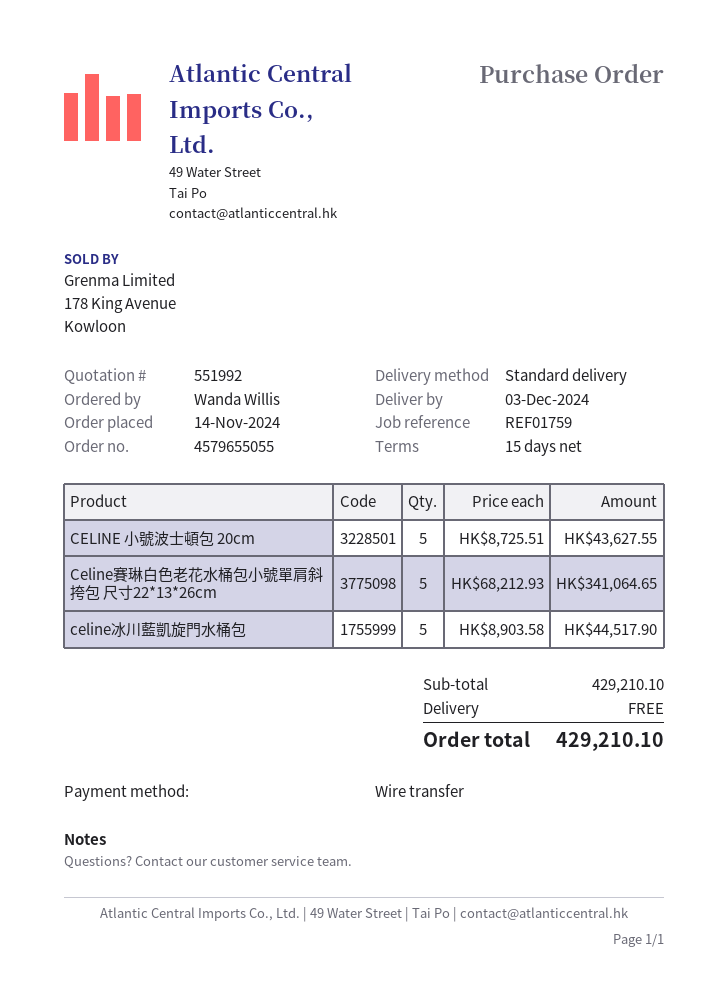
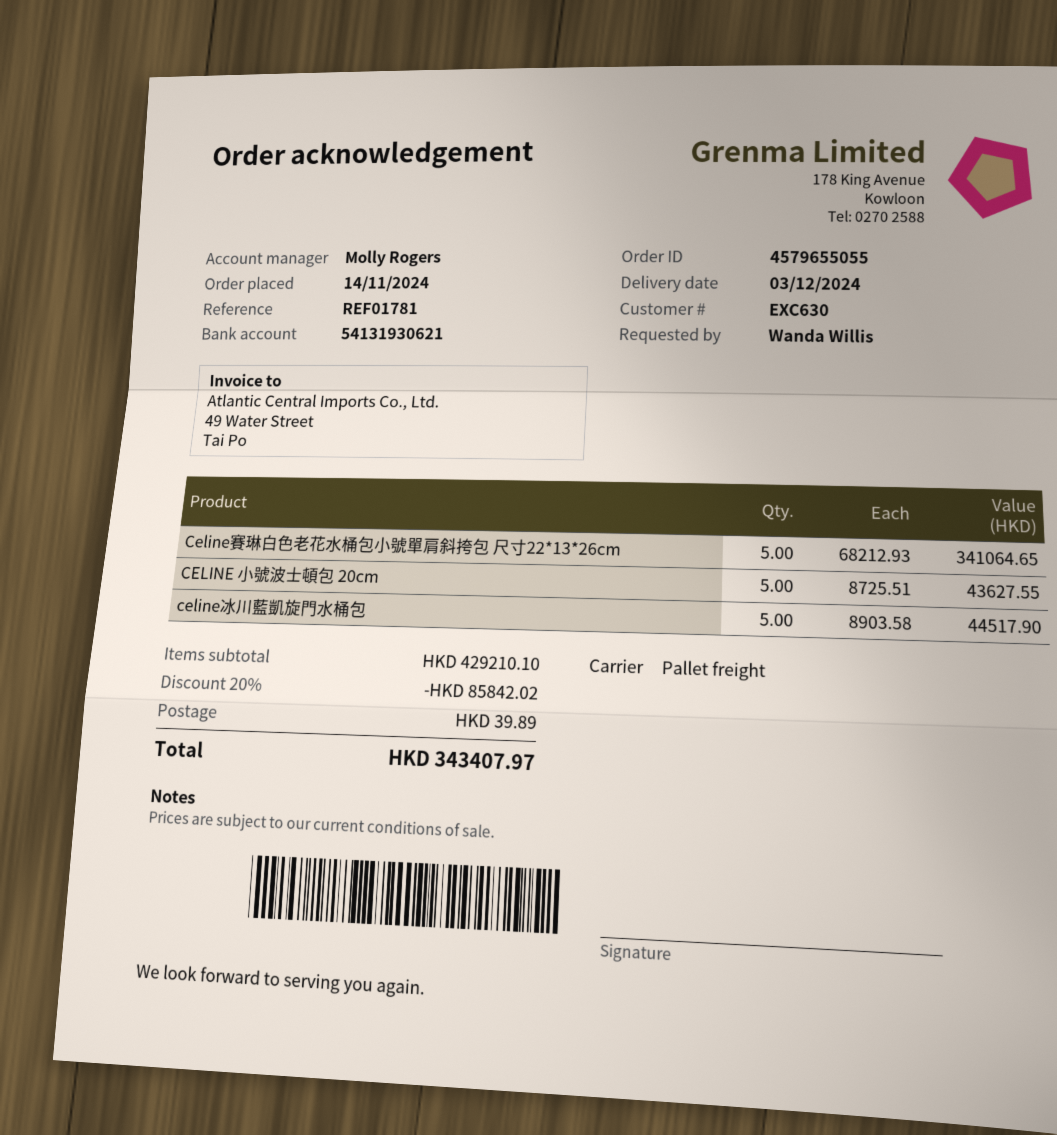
reference: REF01759 -> REF01781
shipping method: standard -> pallet freight
discount: none -> 20% = 85842.02
shipping: 0.00 -> 39.89
total: 429210.10 -> 343407.97

